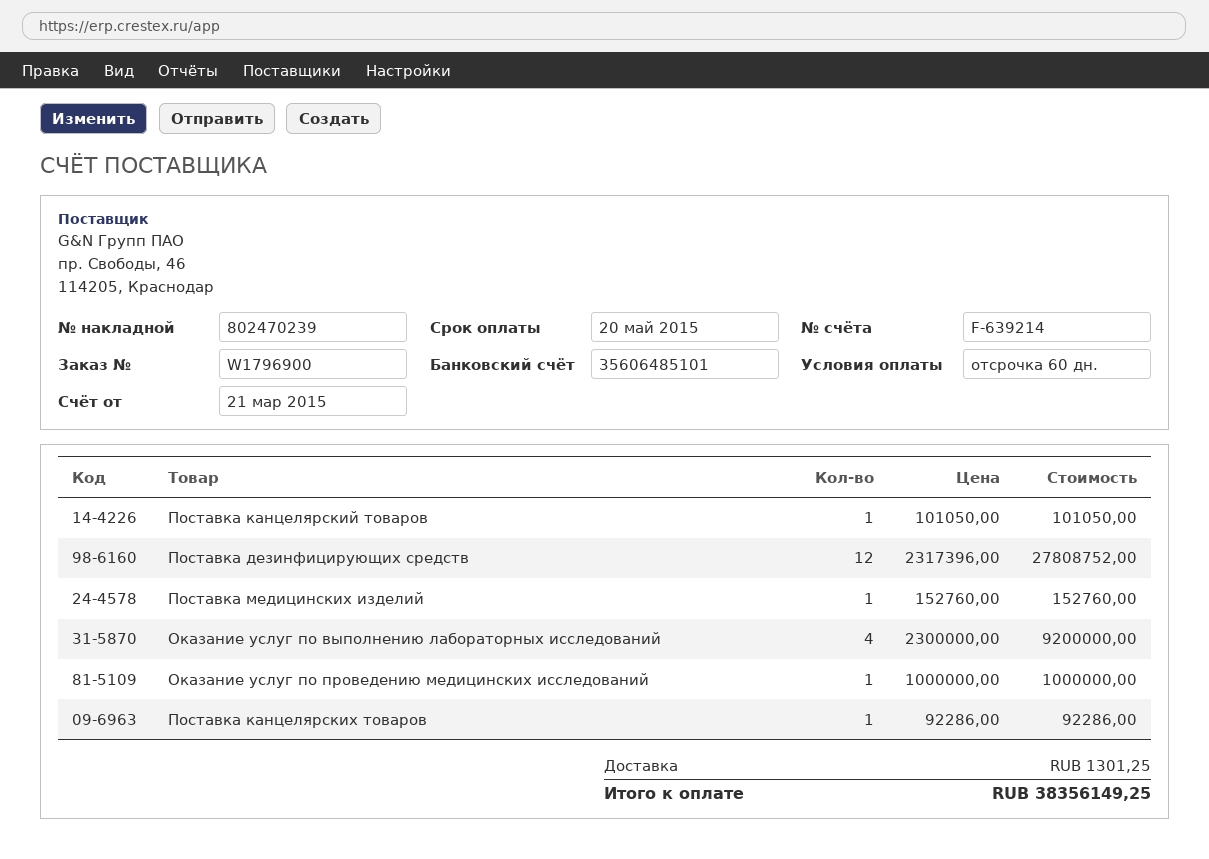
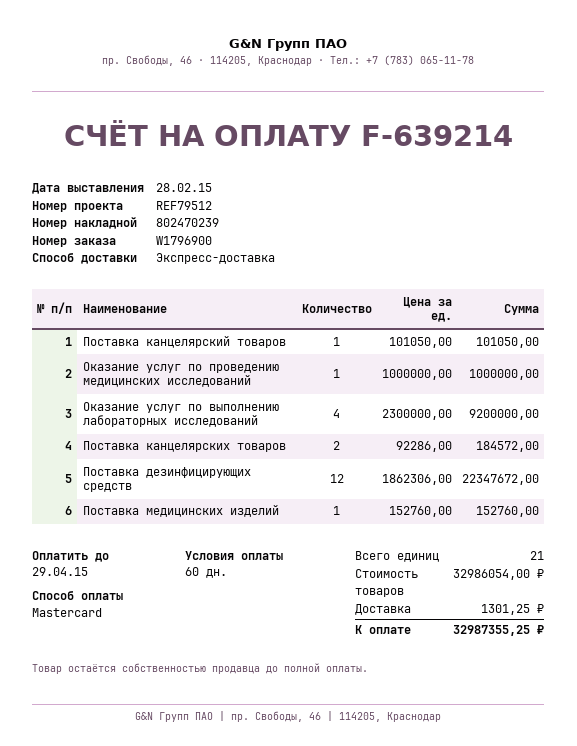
invoice date: 2015-03-21 -> 2015-02-28
due date: 2015-05-20 -> 2015-04-29
Поставка дезинфицирующих средств: 12 x 2317396.00 = 27808752.00 -> 12 x 1862306.00 = 22347672.00
Поставка канцелярских товаров: 1 x 92286.00 = 92286.00 -> 2 x 92286.00 = 184572.00
total: 38356149.25 -> 32987355.25

